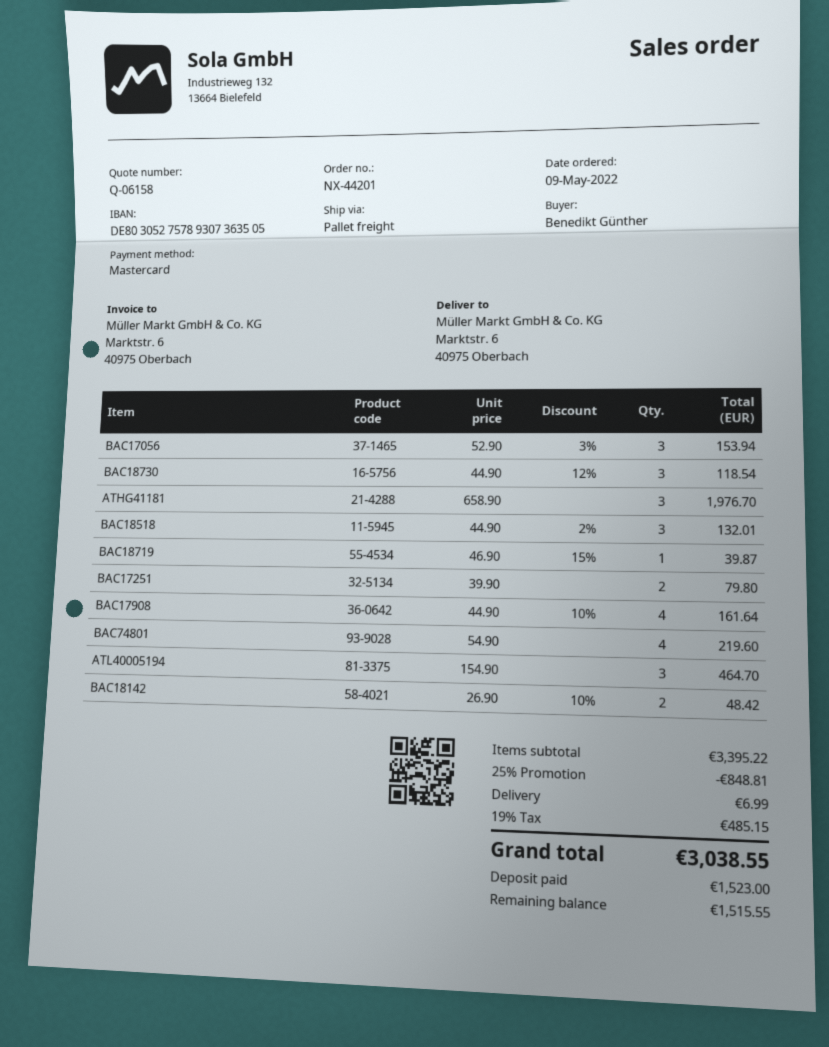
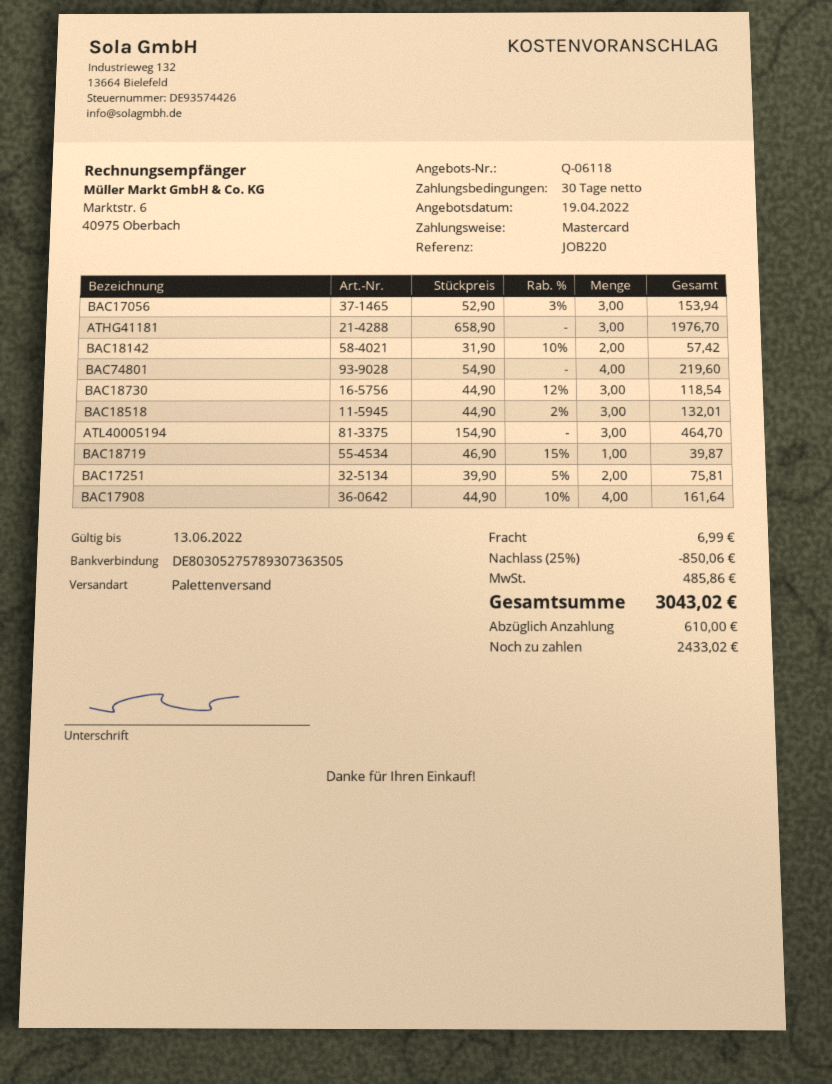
quote number: Q-06158 -> Q-06118
BAC17251: 2 x 39.90 = 79.80 -> 2 x 39.90 - 5% = 75.81
BAC18142: 2 x 26.90 - 10% = 48.42 -> 2 x 31.90 - 10% = 57.42
discount: 25% = 848.81 -> 25% = 850.06
tax: 485.15 -> 485.86
total: 3038.55 -> 3043.02
deposit: 1523.00 -> 610.00
balance: 1515.55 -> 2433.02

